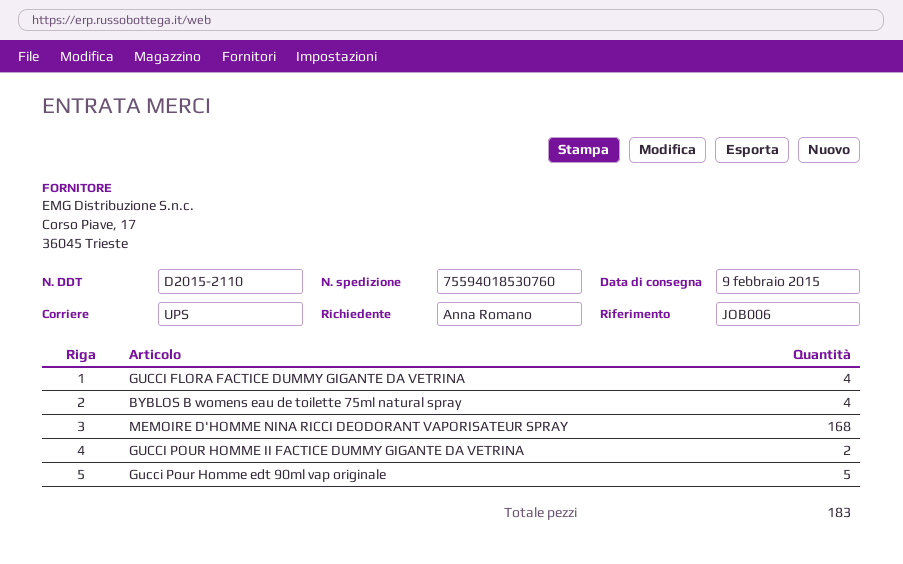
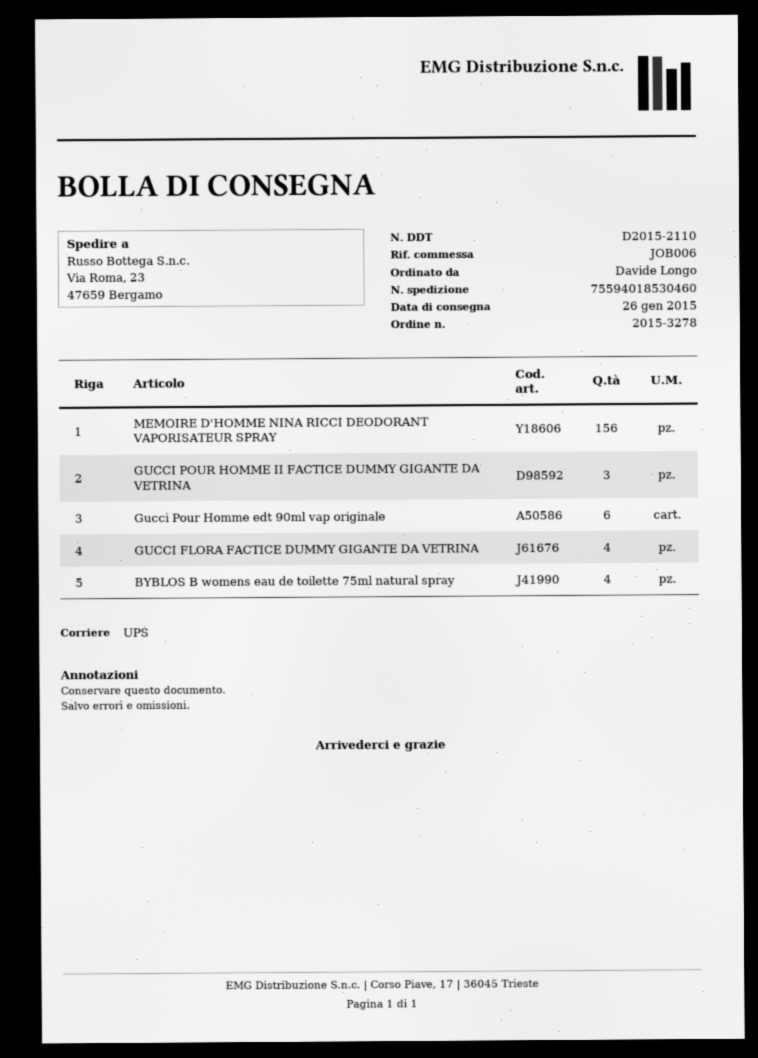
delivery date: 2015-02-09 -> 2015-01-26
ordered by: Anna Romano -> Davide Longo
tracking number: 75594018530760 -> 75594018530460
MEMOIRE D'HOMME NINA RICCI DEODORANT VAPORISATEUR SPRAY: 168 -> 156
GUCCI POUR HOMME II FACTICE DUMMY GIGANTE DA VETRINA: 2 -> 3
Gucci Pour Homme edt 90ml vap originale: 5 -> 6

